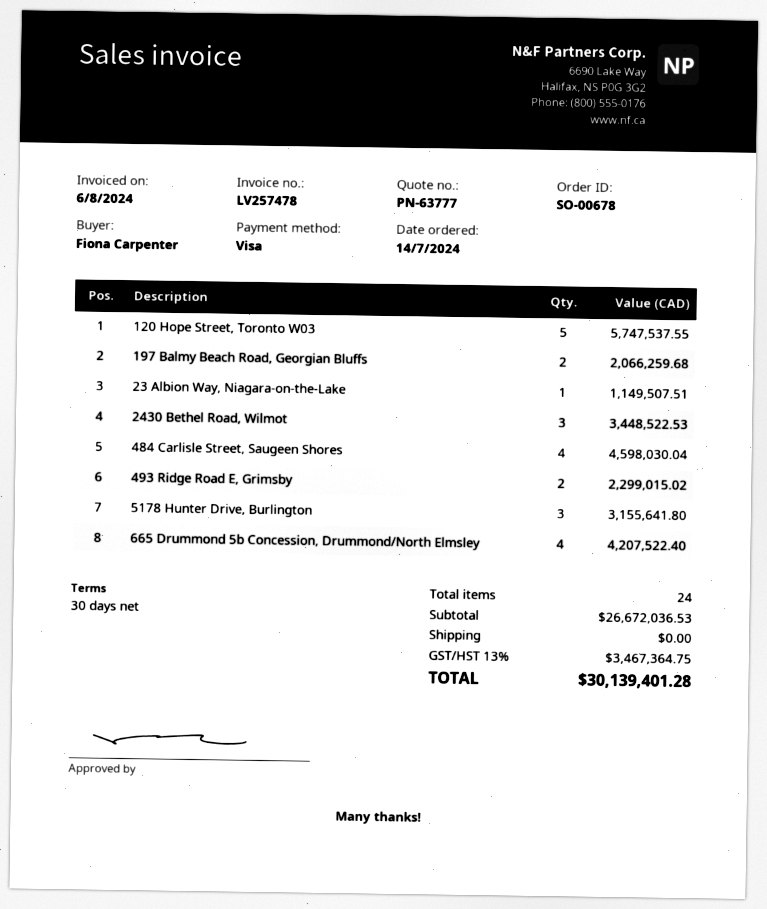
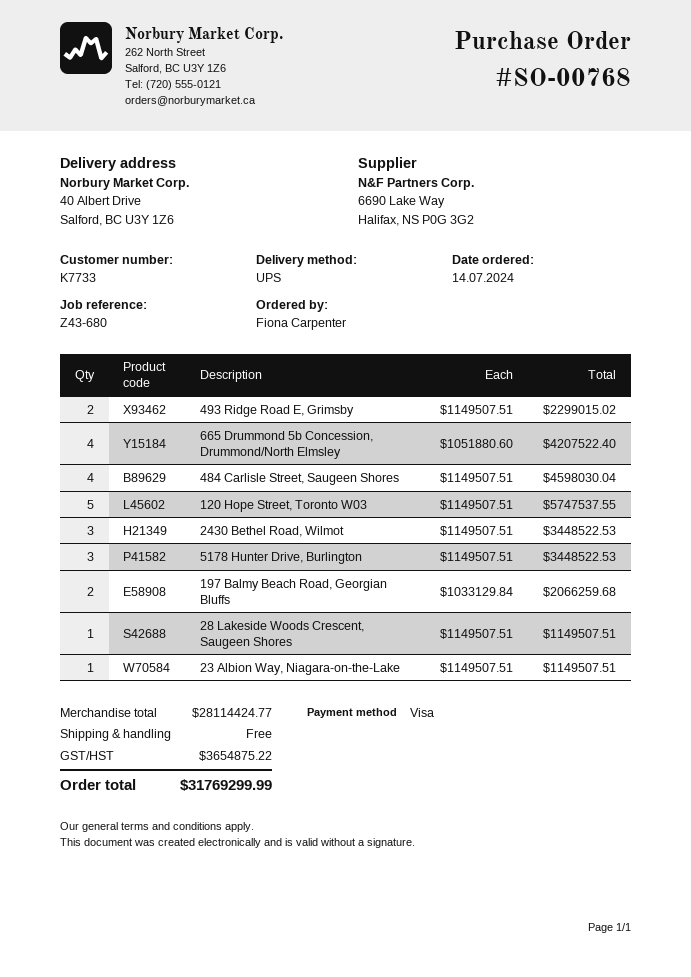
order number: SO-00678 -> SO-00768
5178 Hunter Drive, Burlington: 3 for 3155641.80 -> 3 for 3448522.53
28 Lakeside Woods Crescent, Saugeen Shores: none -> 1 for 1149507.51
subtotal: 26672036.53 -> 28114424.77
tax: 3467364.75 -> 3654875.22
total: 30139401.28 -> 31769299.99

